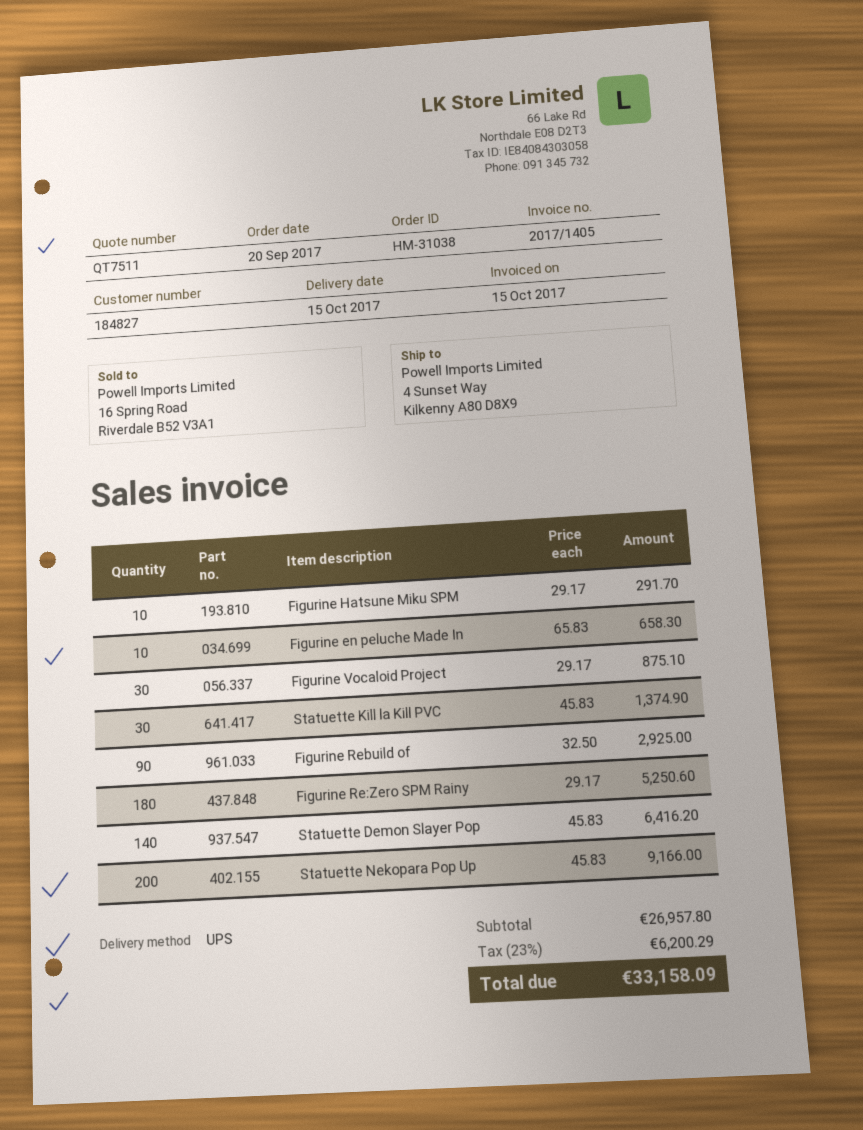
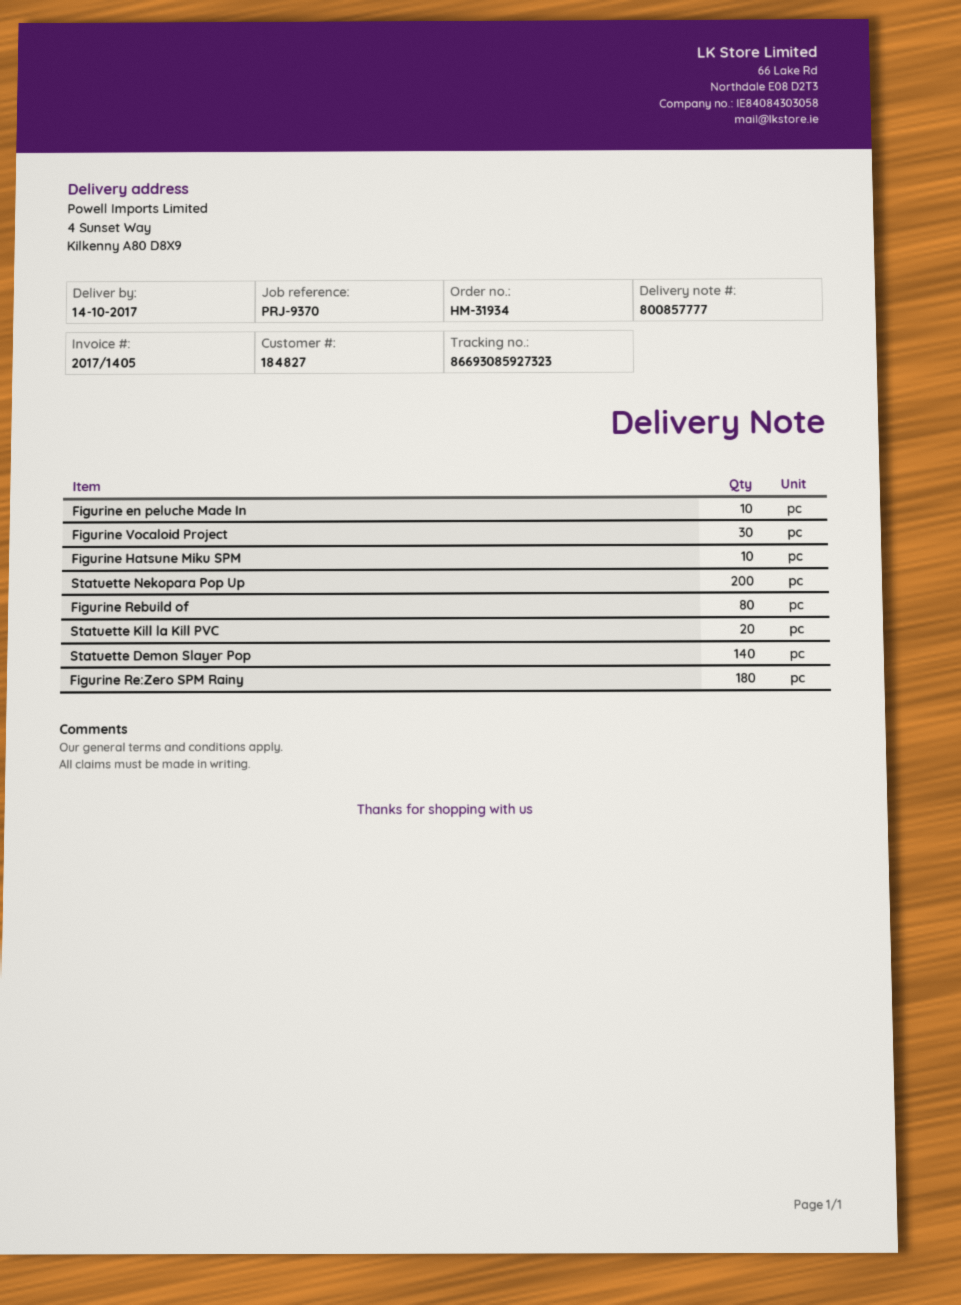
order number: HM-31038 -> HM-31934
delivery date: 2017-10-15 -> 2017-10-14
Statuette Kill la Kill PVC: 30 -> 20
Figurine Rebuild of: 90 -> 80

